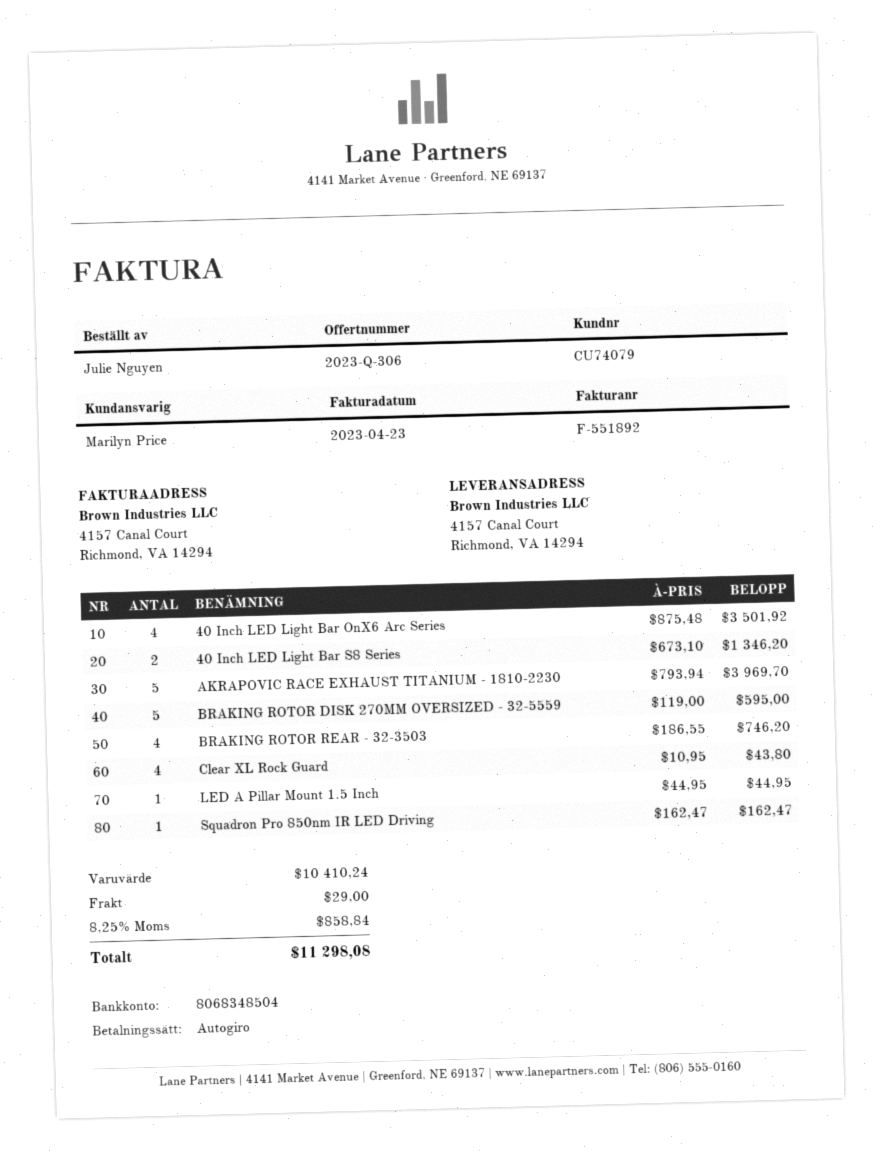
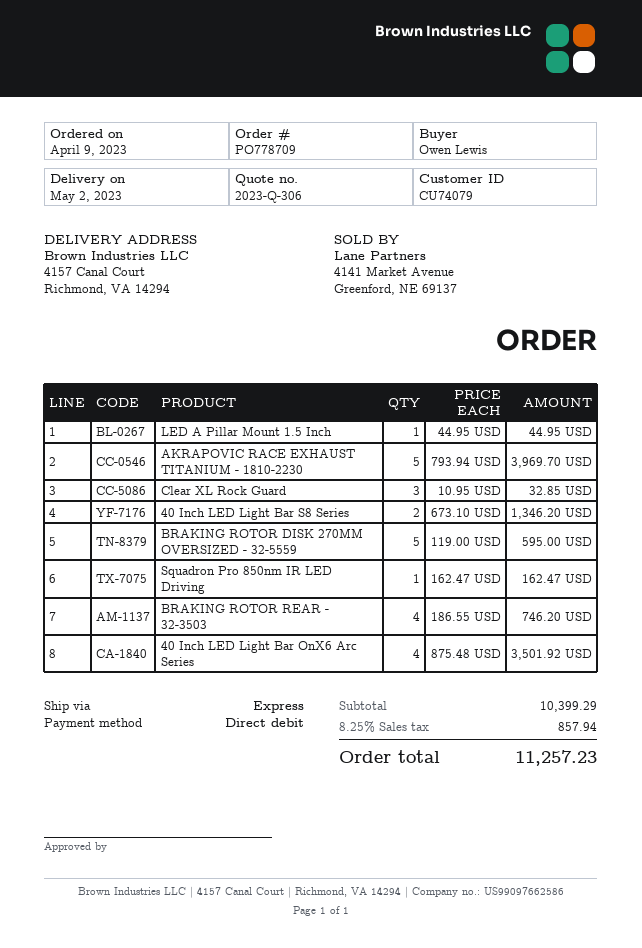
ordered by: Julie Nguyen -> Owen Lewis
Clear XL Rock Guard: 4 x 10.95 = 43.80 -> 3 x 10.95 = 32.85
subtotal: 10410.24 -> 10399.29
shipping: 29.00 -> none
tax: 8.25% = 858.84 -> 8.25% = 857.94
total: 11298.08 -> 11257.23

